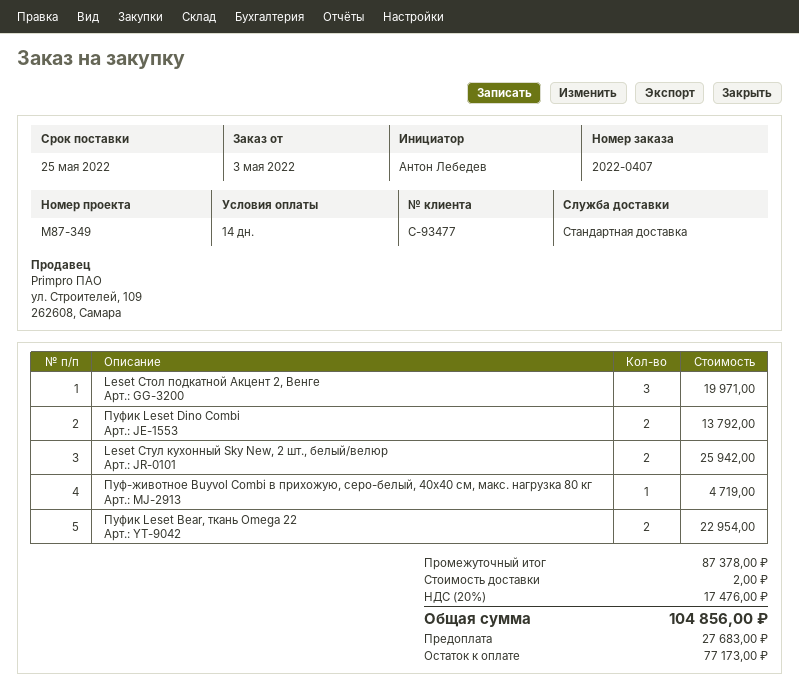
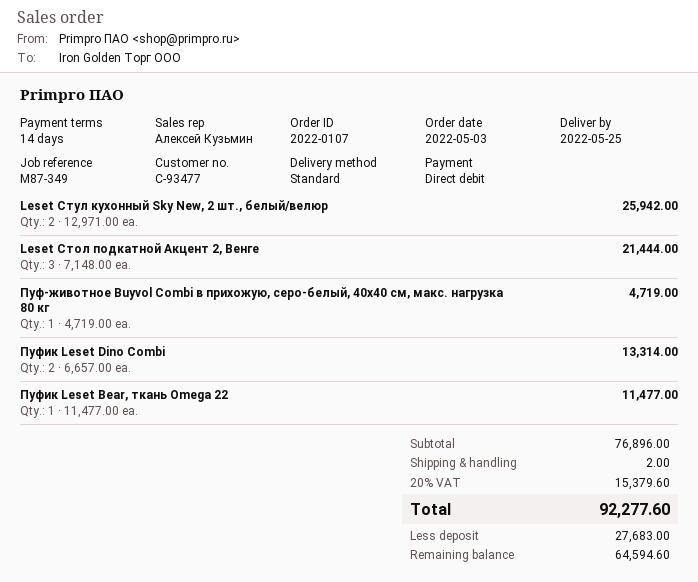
order number: 2022-0407 -> 2022-0107
Leset Стол подкатной Акцент 2, Венге: 3 for 19971.00 -> 3 for 21444.00
Пуфик Leset Dino Combi: 2 for 13792.00 -> 2 for 13314.00
Пуфик Leset Bear, ткань Omega 22: 2 for 22954.00 -> 1 for 11477.00
subtotal: 87378.00 -> 76896.00
tax: 20% = 17476.00 -> 20% = 15379.60
total: 104856.00 -> 92277.60
balance: 77173.00 -> 64594.60

